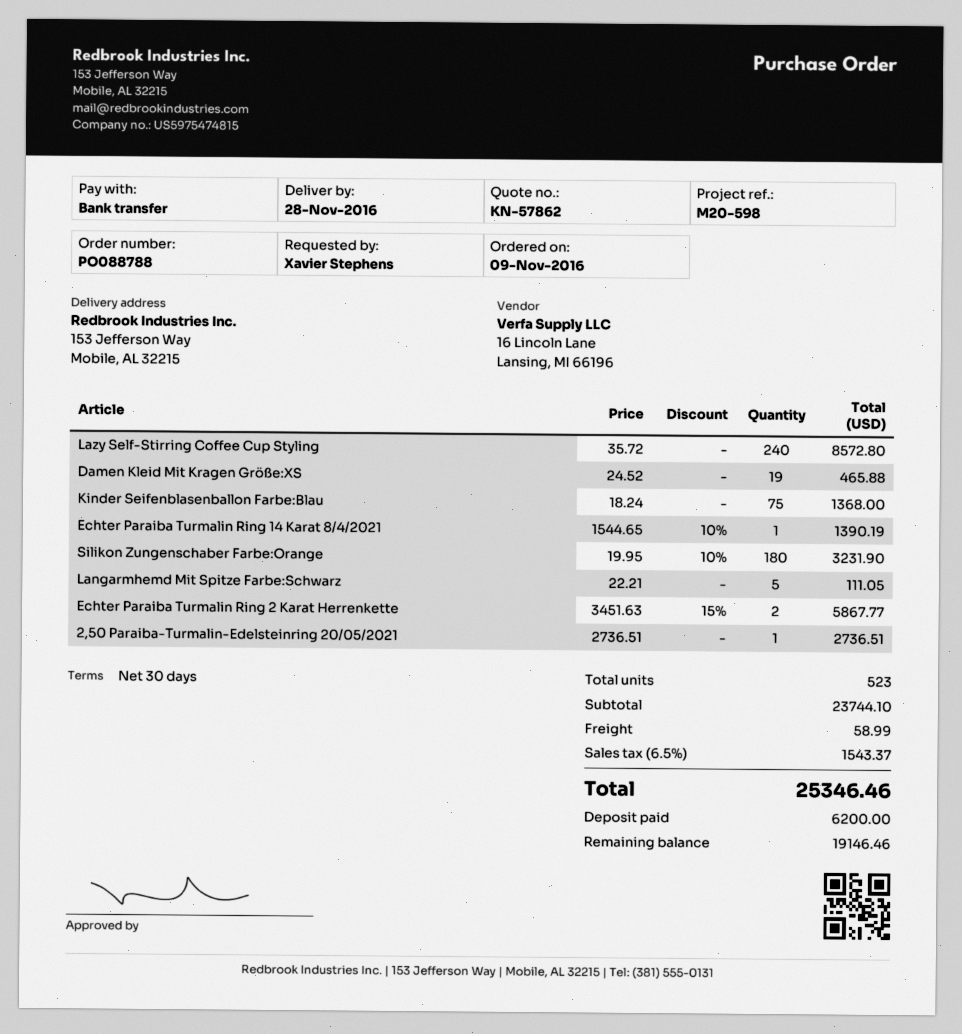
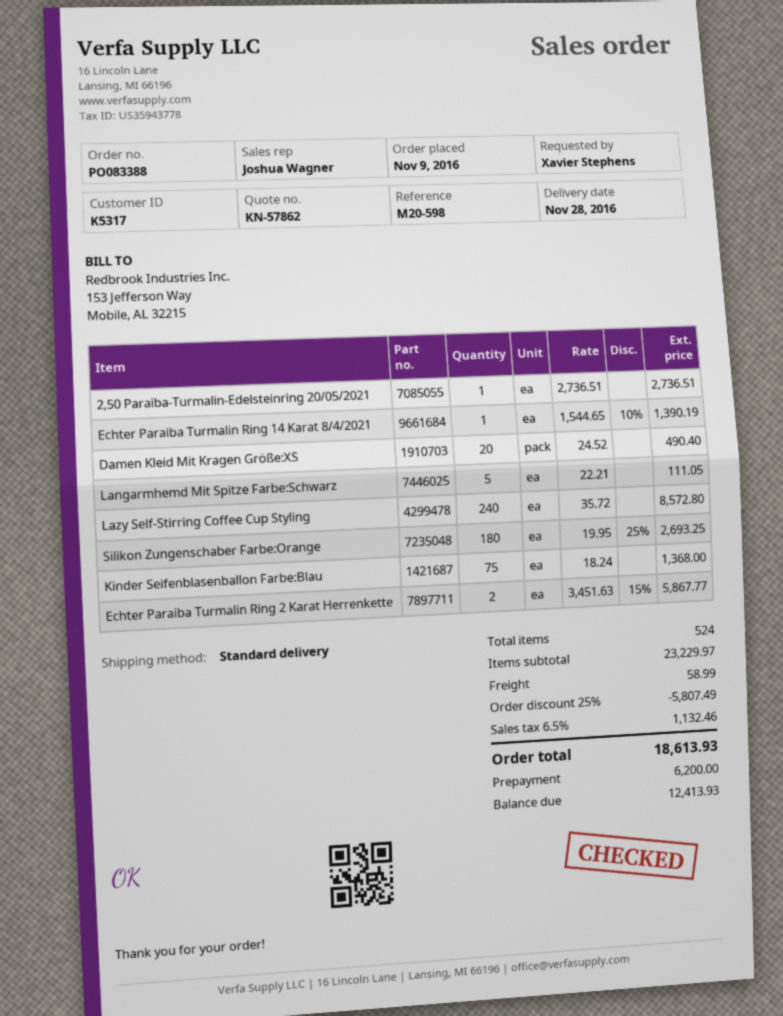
order number: PO088788 -> PO083388
Damen Kleid Mit Kragen Größe:XS: 19 x 24.52 = 465.88 -> 20 x 24.52 = 490.40
Silikon Zungenschaber Farbe:Orange: 180 x 19.95 - 10% = 3231.90 -> 180 x 19.95 - 25% = 2693.25
total quantity: 523 -> 524
subtotal: 23744.10 -> 23229.97
discount: none -> 25% = 5807.49
tax: 6.5% = 1543.37 -> 6.5% = 1132.46
total: 25346.46 -> 18613.93
balance: 19146.46 -> 12413.93

